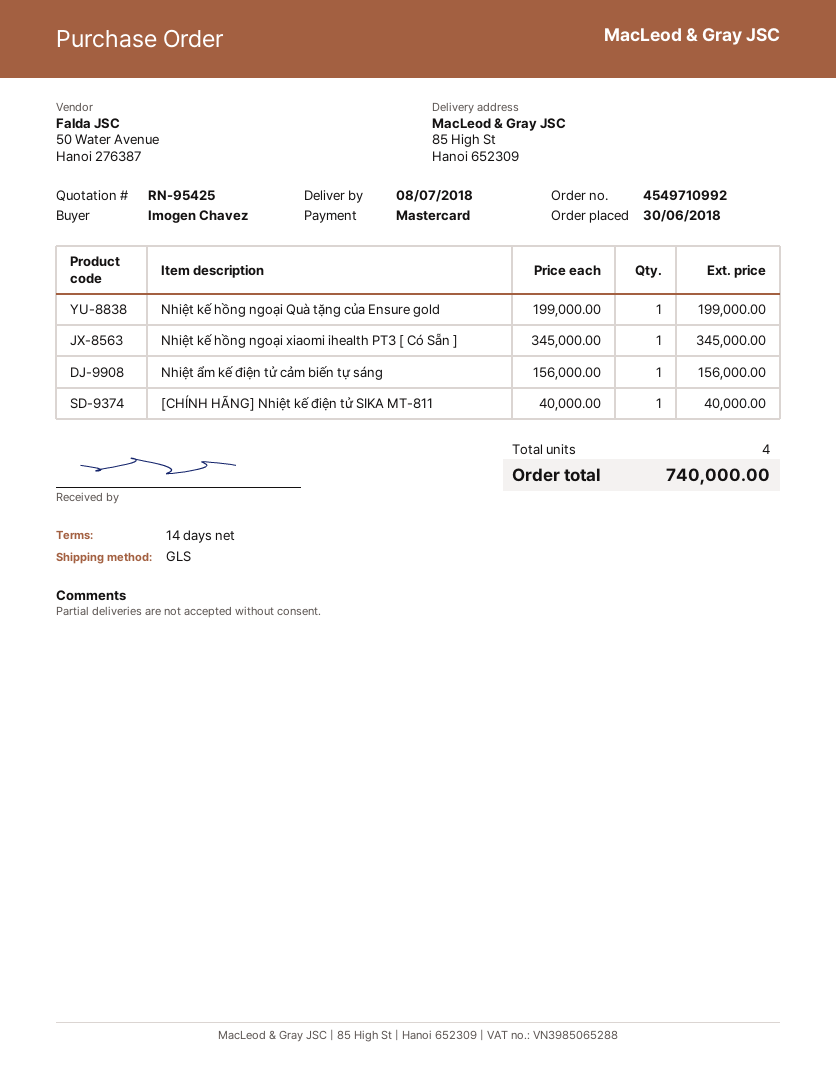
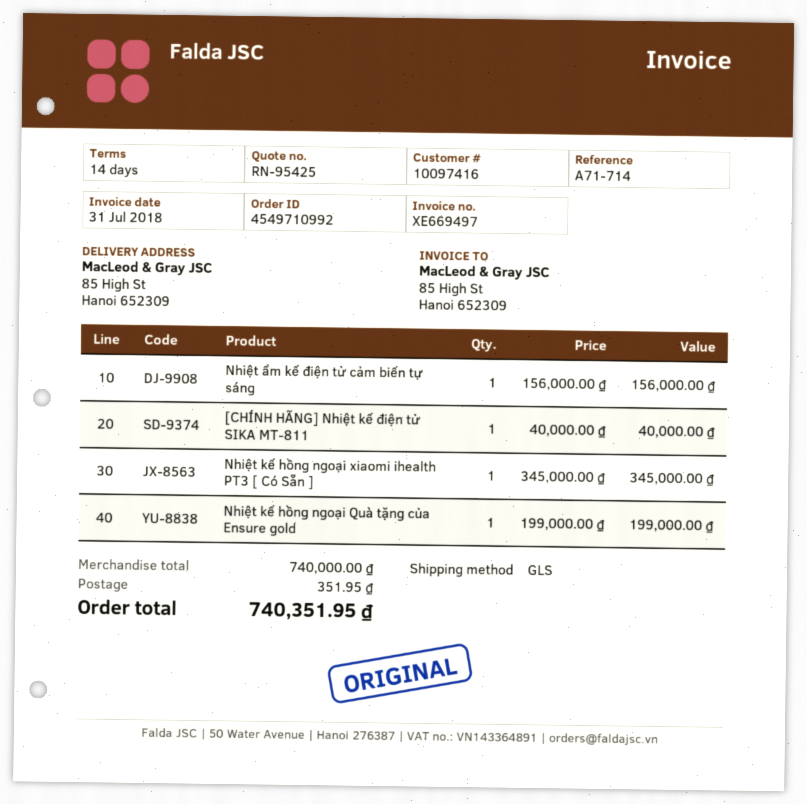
shipping: none -> 351.95
total: 740000.00 -> 740351.95

